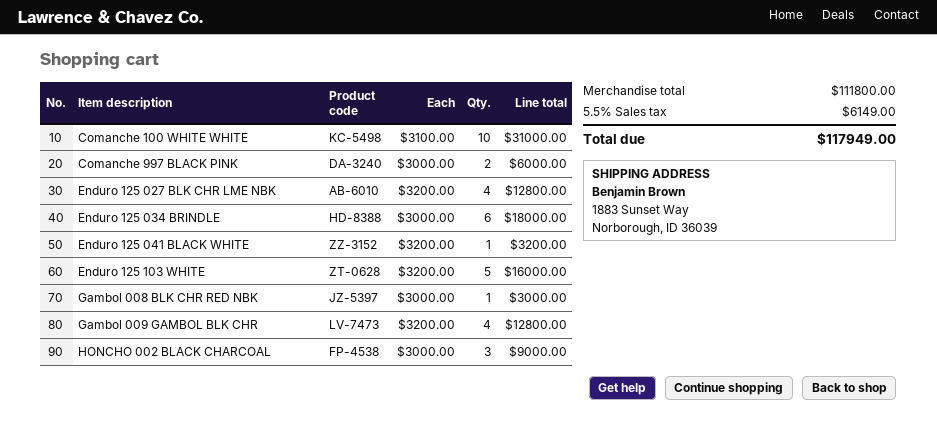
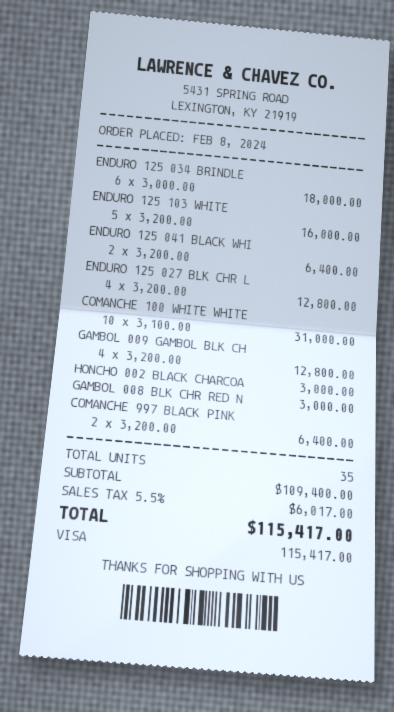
Comanche 997 BLACK PINK: 2 x 3000.00 = 6000.00 -> 2 x 3200.00 = 6400.00
Enduro 125 041 BLACK WHITE: 1 x 3200.00 = 3200.00 -> 2 x 3200.00 = 6400.00
HONCHO 002 BLACK CHARCOAL: 3 x 3000.00 = 9000.00 -> 1 x 3000.00 = 3000.00
subtotal: 111800.00 -> 109400.00
tax: 5.5% = 6149.00 -> 5.5% = 6017.00
total: 117949.00 -> 115417.00

